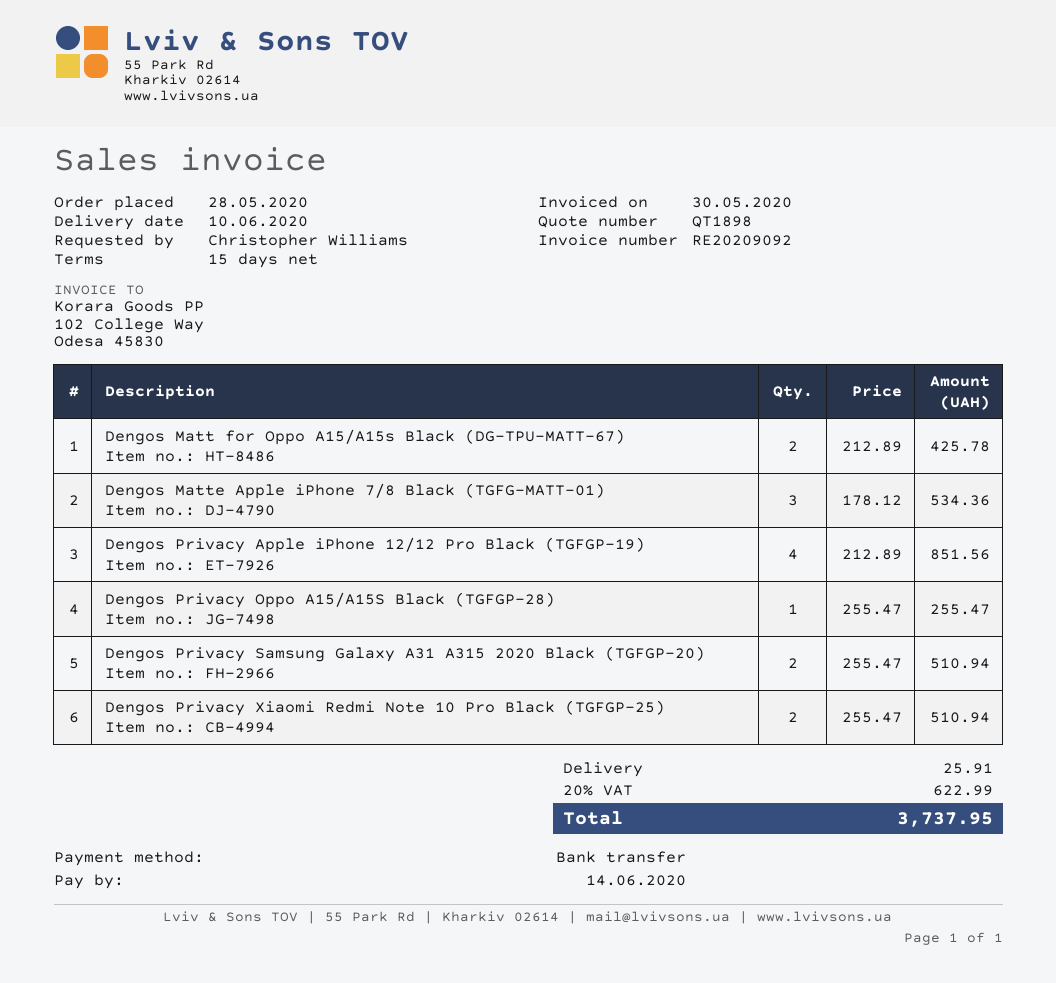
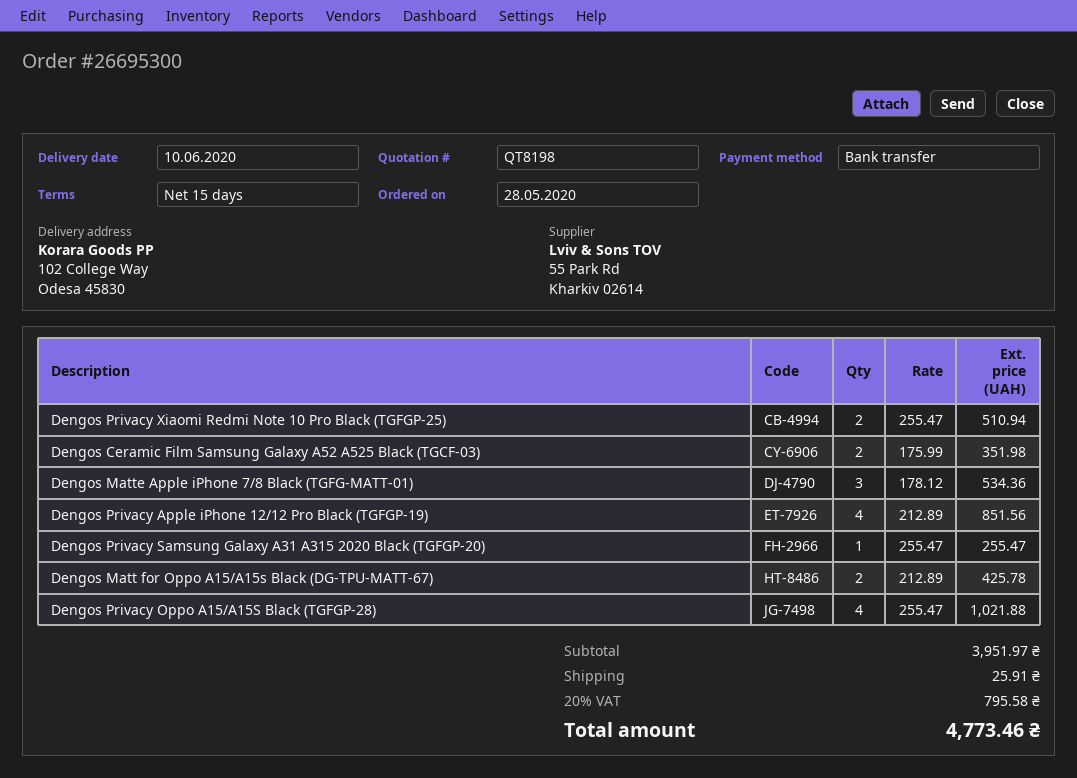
quote number: QT1898 -> QT8198
Dengos Privacy Oppo A15/A15S Black (TGFGP-28): 1 x 255.47 = 255.47 -> 4 x 255.47 = 1021.88
Dengos Privacy Samsung Galaxy A31 A315 2020 Black (TGFGP-20): 2 x 255.47 = 510.94 -> 1 x 255.47 = 255.47
Dengos Ceramic Film Samsung Galaxy A52 A525 Black (TGCF-03): none -> 2 x 175.99 = 351.98
tax: 20% = 622.99 -> 20% = 795.58
total: 3737.95 -> 4773.46

